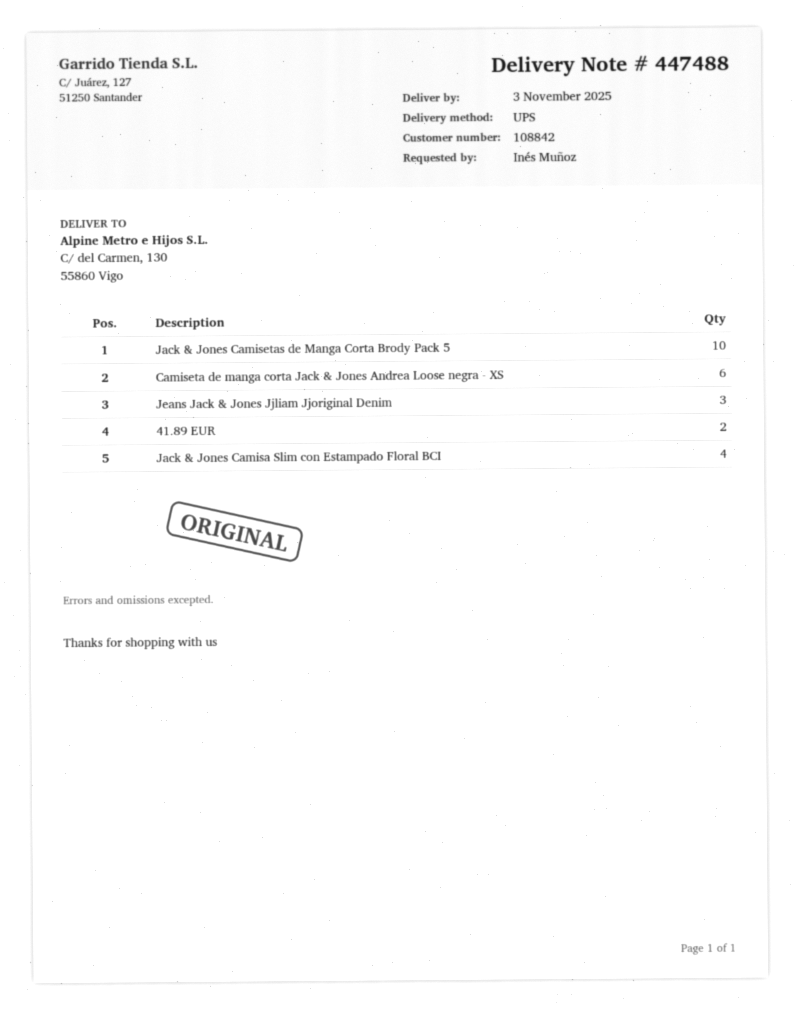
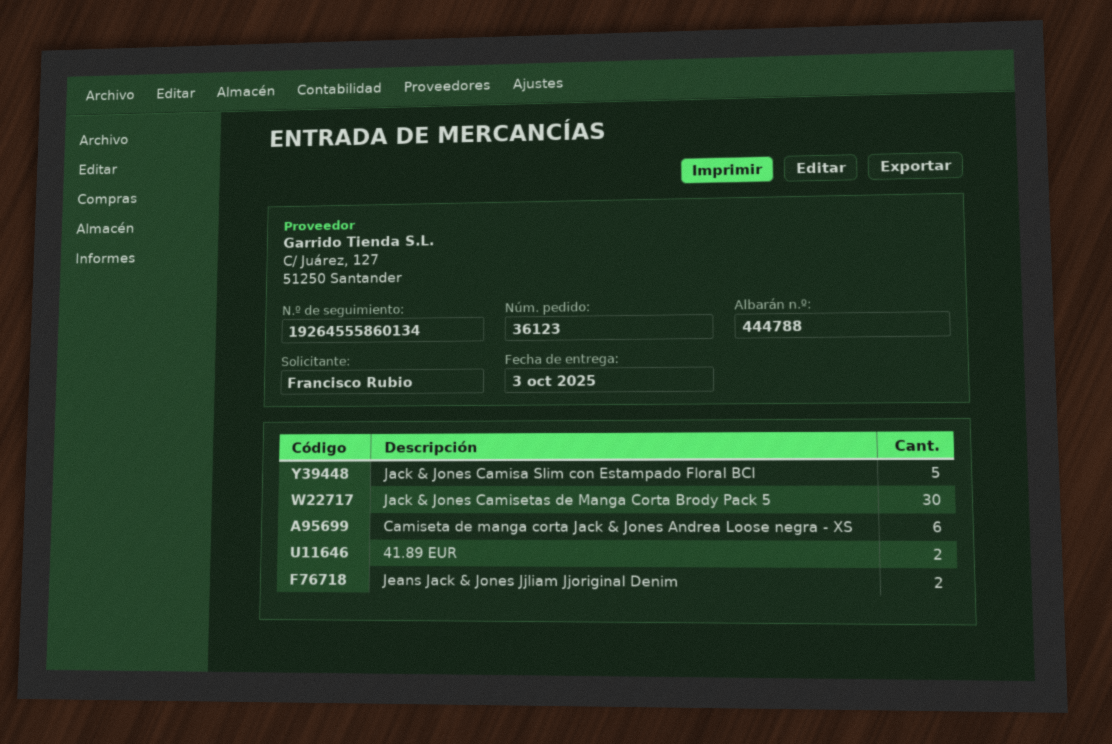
delivery note number: 447488 -> 444788
delivery date: 2025-11-03 -> 2025-10-03
ordered by: Inés Muñoz -> Francisco Rubio
Jack & Jones Camisetas de Manga Corta Brody Pack 5: 10 -> 30
Jeans Jack & Jones Jjliam Jjoriginal Denim: 3 -> 2
Jack & Jones Camisa Slim con Estampado Floral BCI: 4 -> 5

